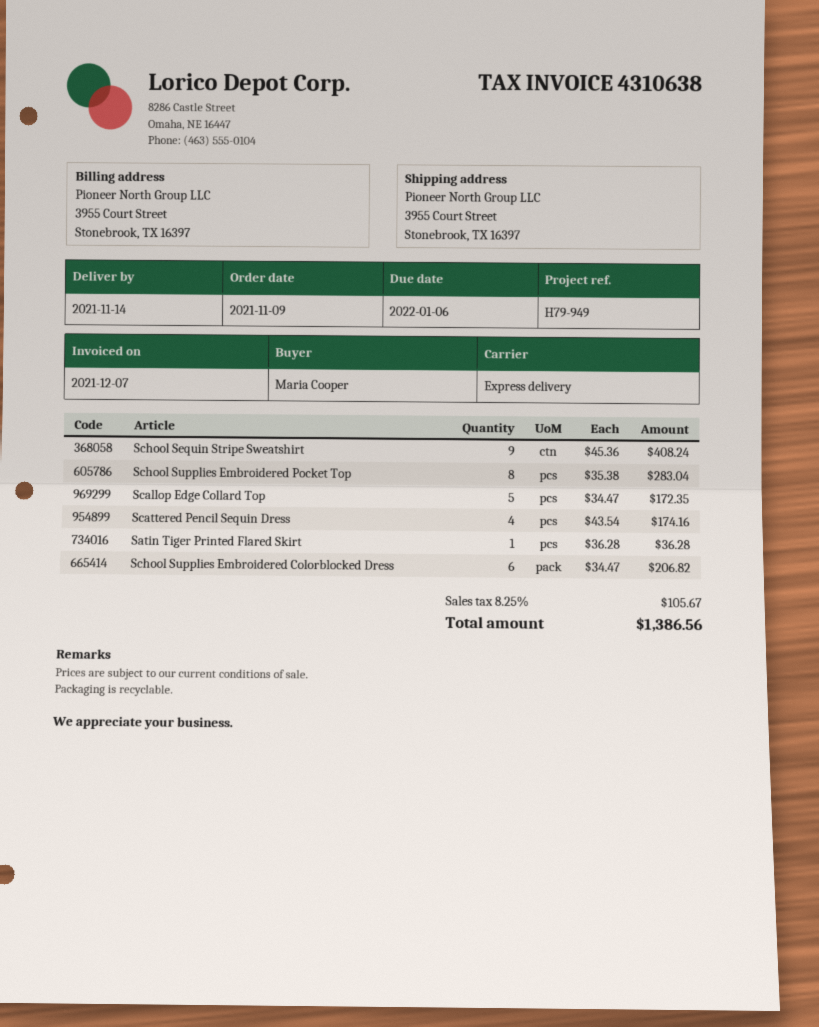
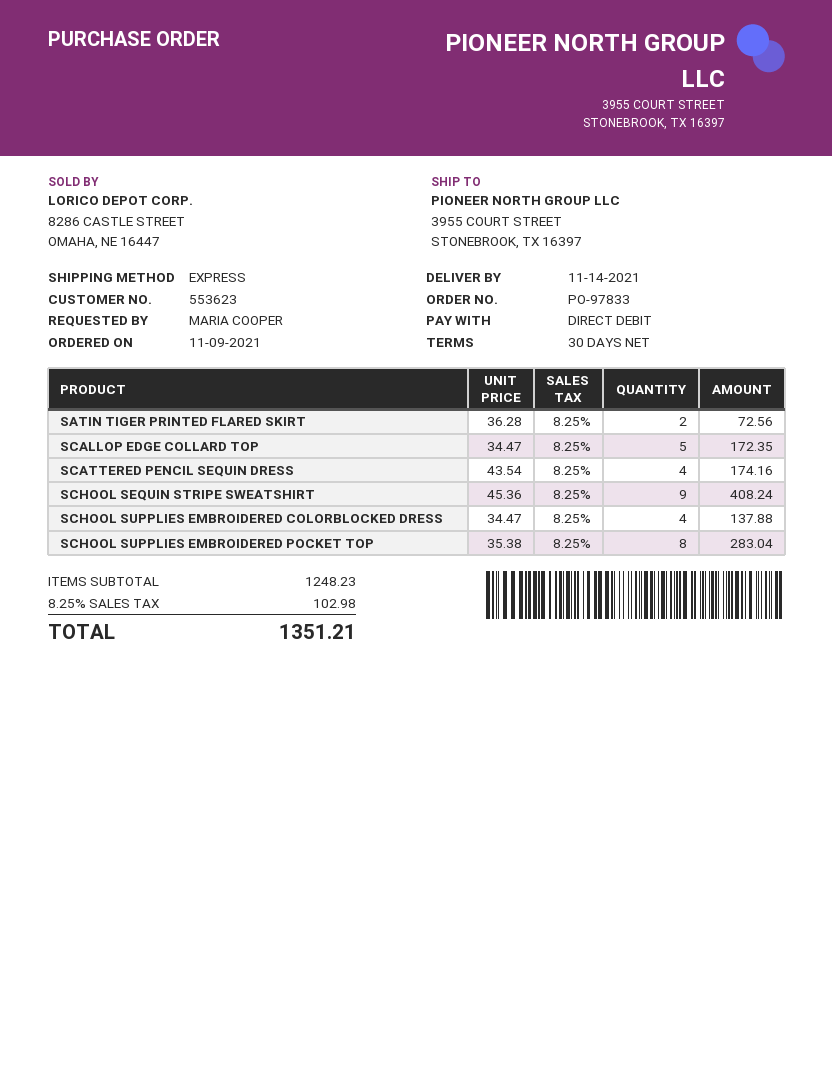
Satin Tiger Printed Flared Skirt: 1 x 36.28 = 36.28 -> 2 x 36.28 = 72.56
School Supplies Embroidered Colorblocked Dress: 6 x 34.47 = 206.82 -> 4 x 34.47 = 137.88
tax: 8.25% = 105.67 -> 8.25% = 102.98
total: 1386.56 -> 1351.21

